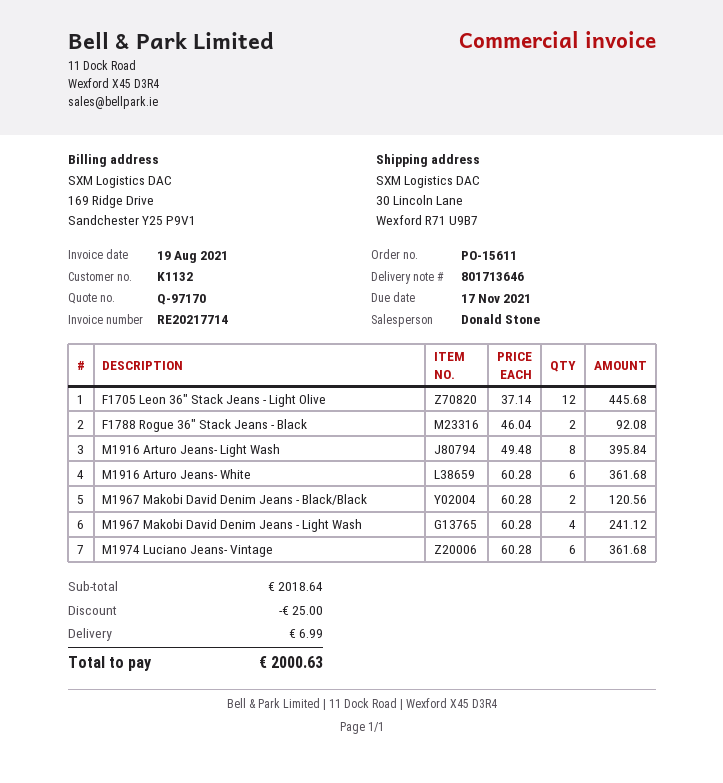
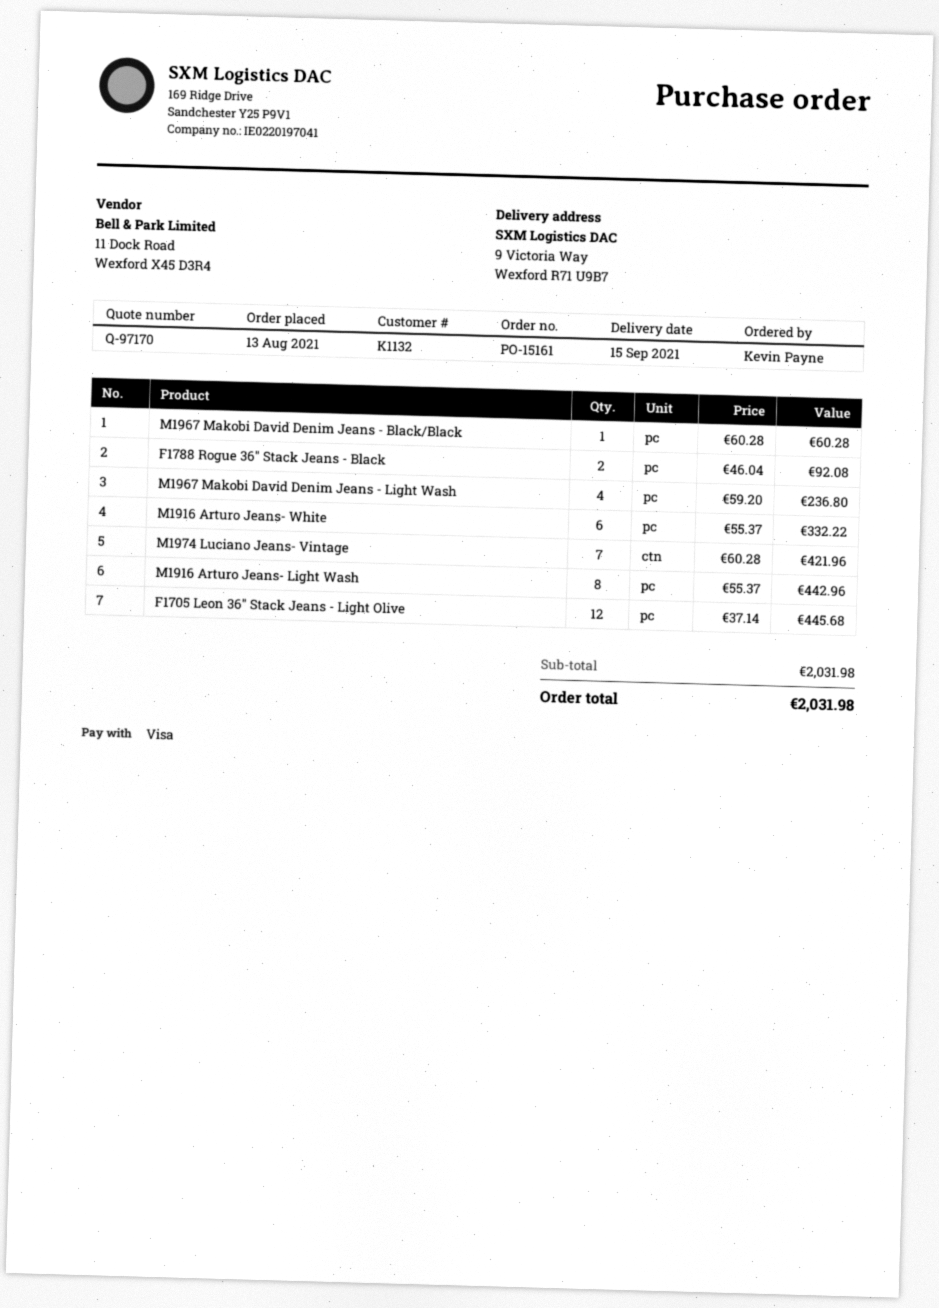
order number: PO-15611 -> PO-15161
ship to: 30 Lincoln Lane, Wexford R71 U9B7 -> 9 Victoria Way, Wexford R71 U9B7
M1916 Arturo Jeans- Light Wash: 8 x 49.48 = 395.84 -> 8 x 55.37 = 442.96
M1916 Arturo Jeans- White: 6 x 60.28 = 361.68 -> 6 x 55.37 = 332.22
M1967 Makobi David Denim Jeans - Black/Black: 2 x 60.28 = 120.56 -> 1 x 60.28 = 60.28
M1967 Makobi David Denim Jeans - Light Wash: 4 x 60.28 = 241.12 -> 4 x 59.20 = 236.80
M1974 Luciano Jeans- Vintage: 6 x 60.28 = 361.68 -> 7 x 60.28 = 421.96
subtotal: 2018.64 -> 2031.98
discount: 25.00 -> none
shipping: 6.99 -> none
total: 2000.63 -> 2031.98

